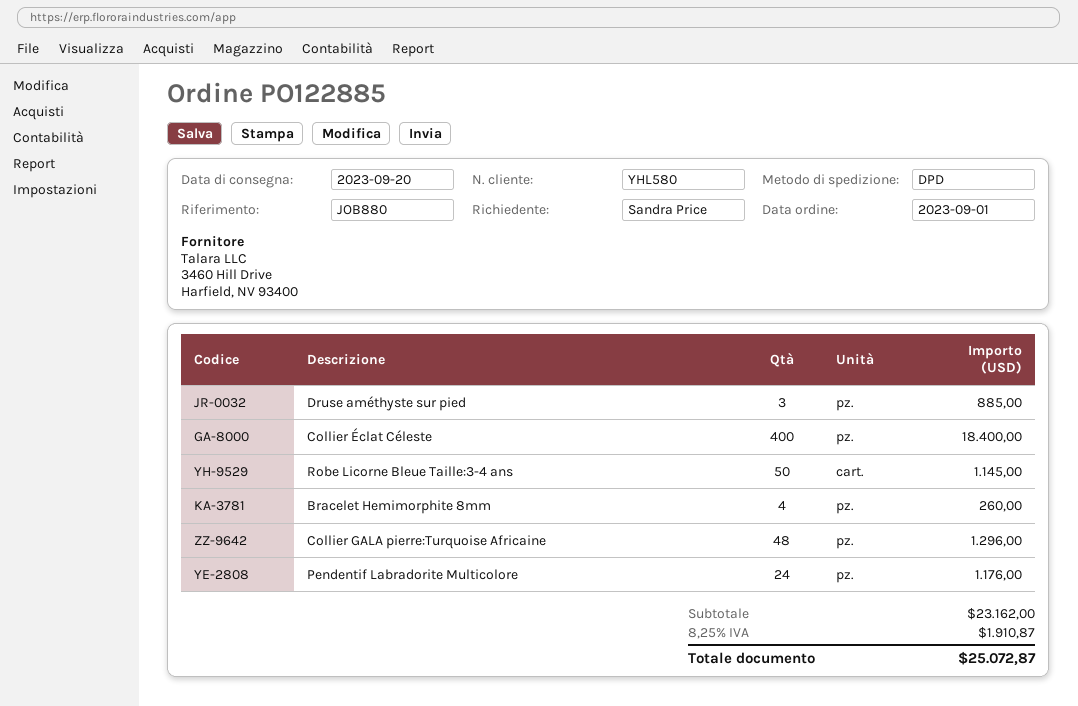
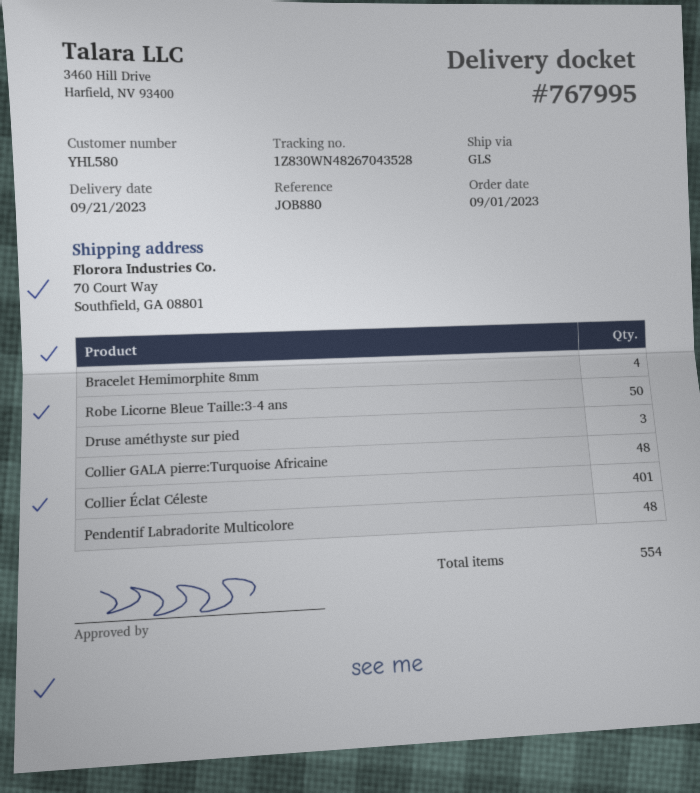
delivery date: 2023-09-20 -> 2023-09-21
shipping method: DPD -> GLS
Collier Éclat Céleste: 400 -> 401
Pendentif Labradorite Multicolore: 24 -> 48

